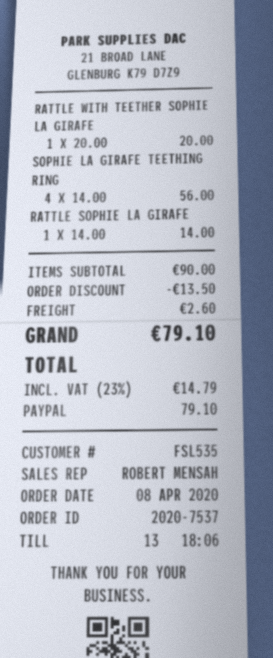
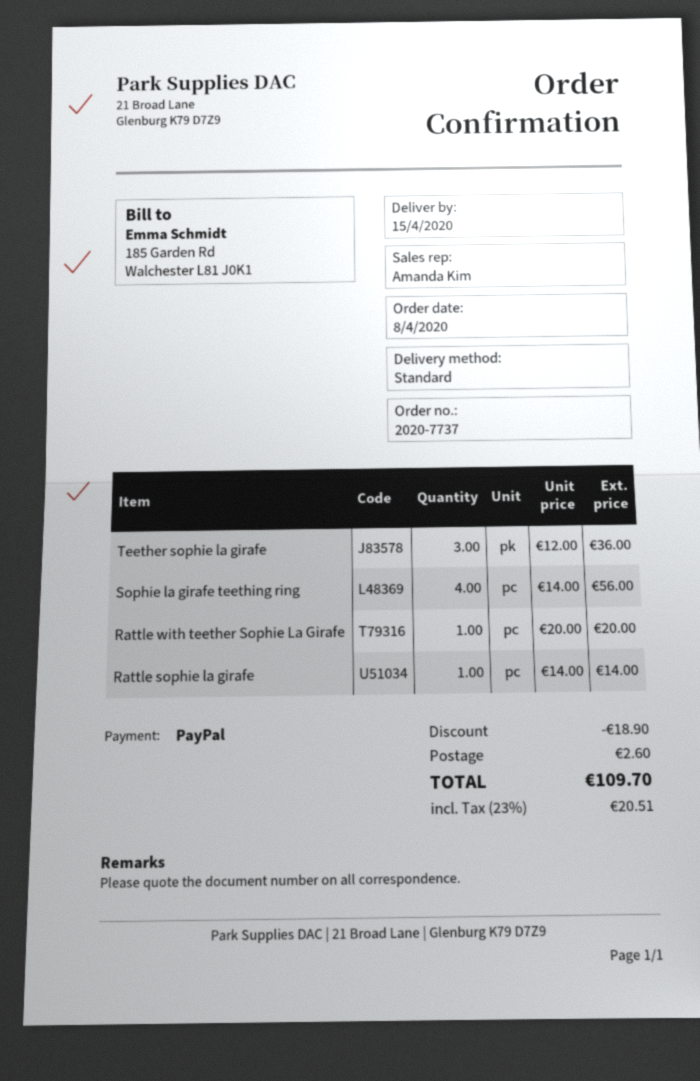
order number: 2020-7537 -> 2020-7737
sales rep: ROBERT MENSAH -> Amanda Kim
Teether sophie la girafe: none -> 3 x 12.00 = 36.00
discount: 13.50 -> 18.90
tax: 23% = 14.79 -> 23% = 20.51
total: 79.10 -> 109.70

